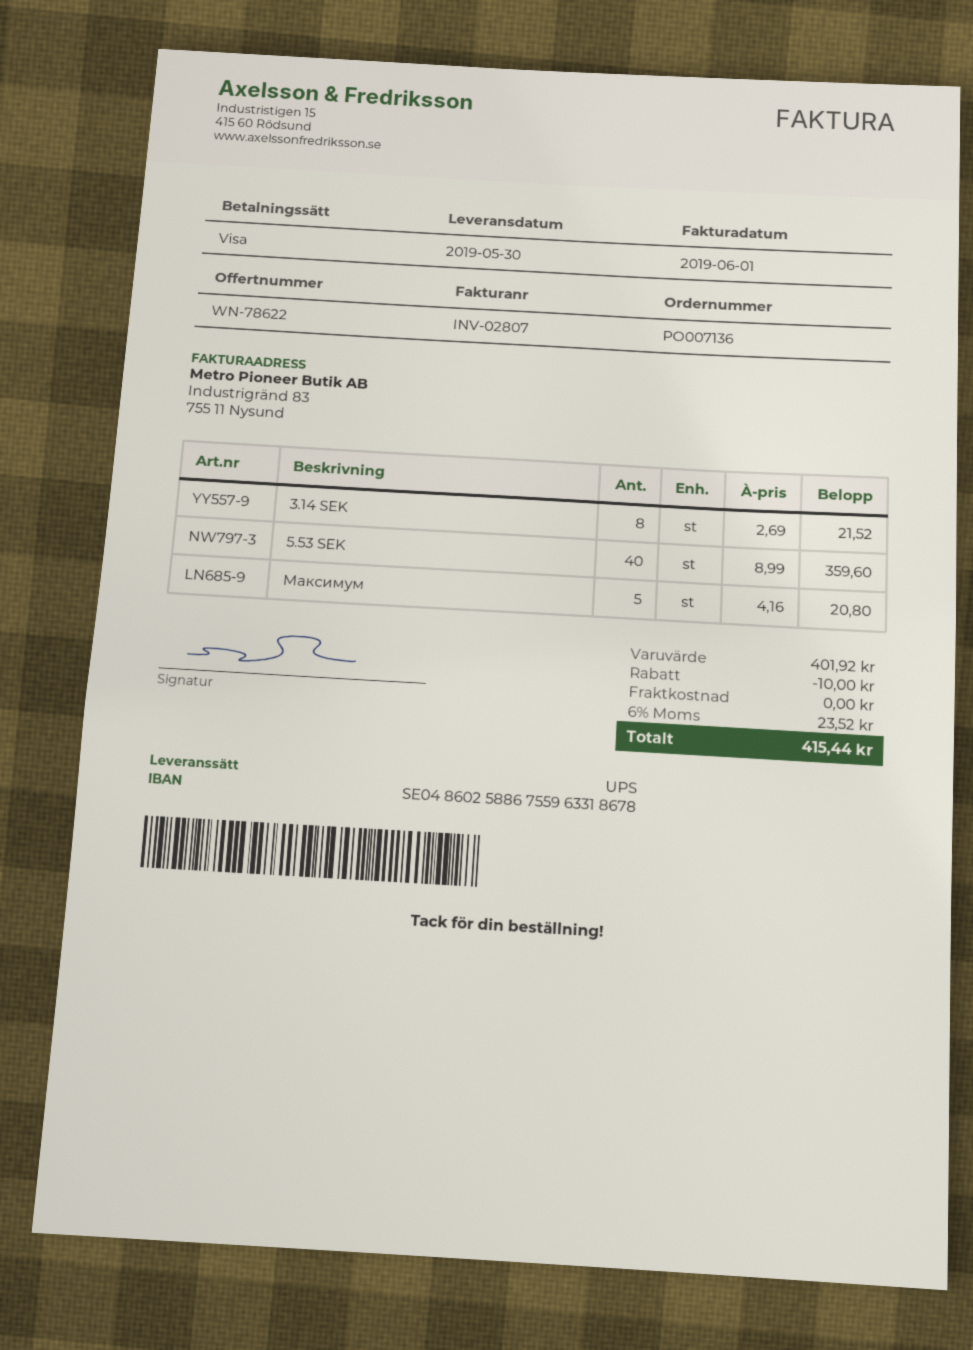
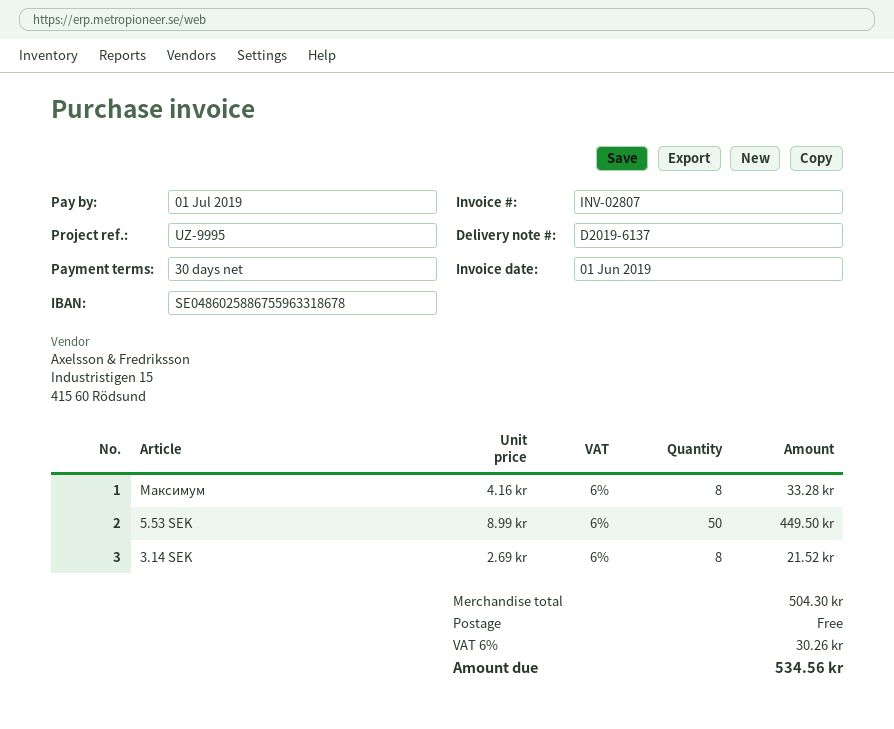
5.53 SEK: 40 x 8.99 = 359.60 -> 50 x 8.99 = 449.50
Максимум: 5 x 4.16 = 20.80 -> 8 x 4.16 = 33.28
subtotal: 401.92 -> 504.30
discount: 10.00 -> none
tax: 6% = 23.52 -> 6% = 30.26
total: 415.44 -> 534.56

